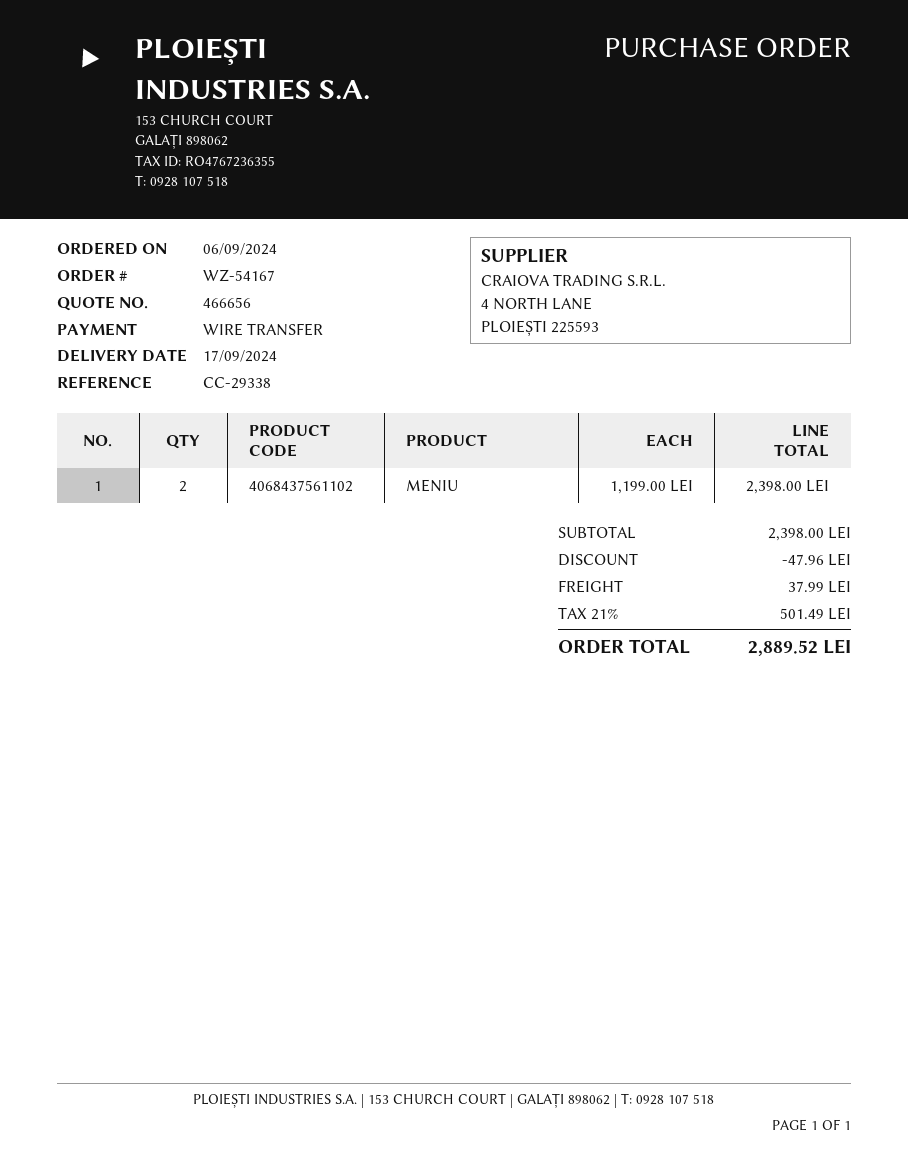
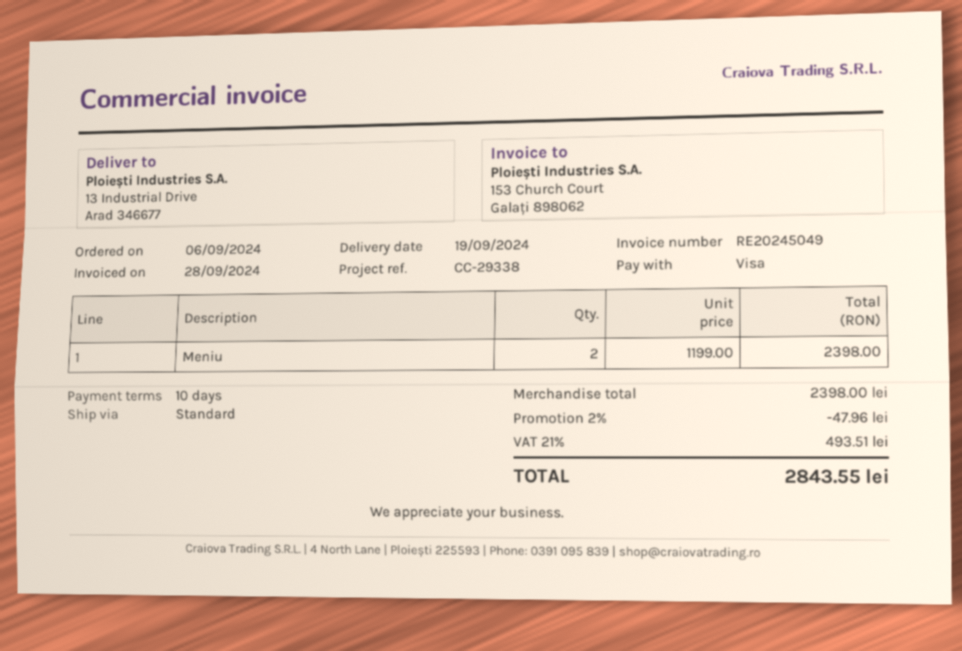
delivery date: 2024-09-17 -> 2024-09-19
payment method: bank transfer -> Visa
shipping: 37.99 -> none
tax: 21% = 501.49 -> 21% = 493.51
total: 2889.52 -> 2843.55

